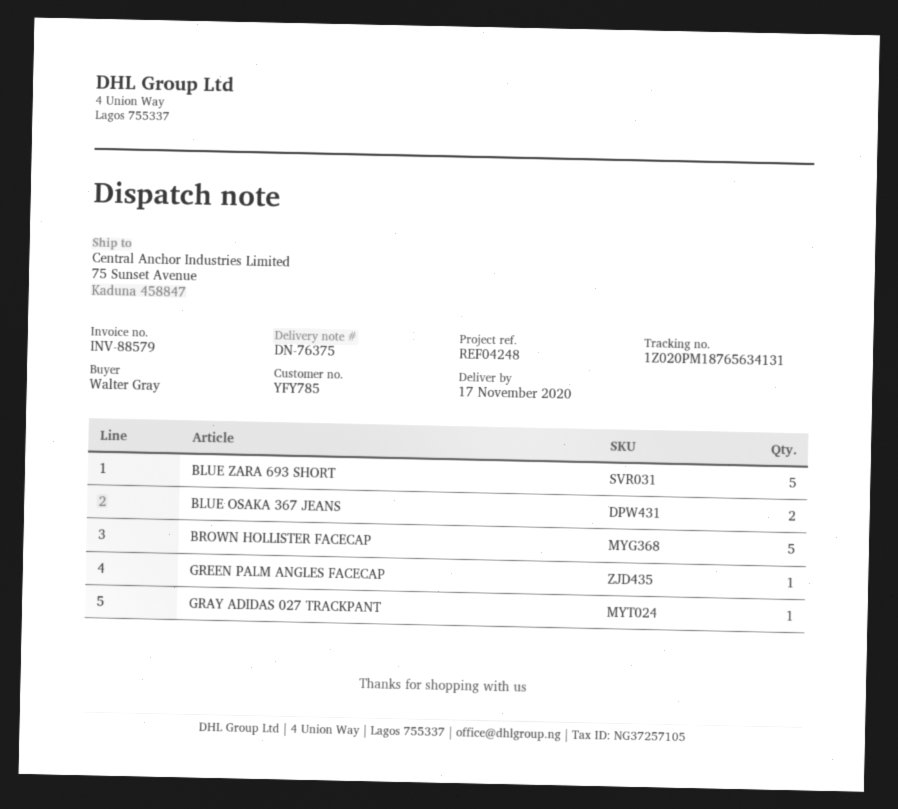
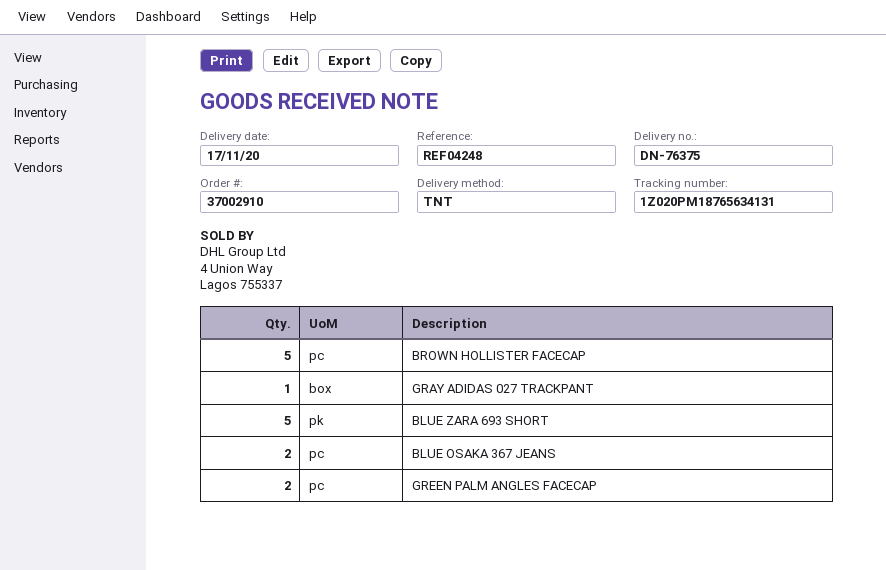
GREEN PALM ANGLES FACECAP: 1 -> 2

